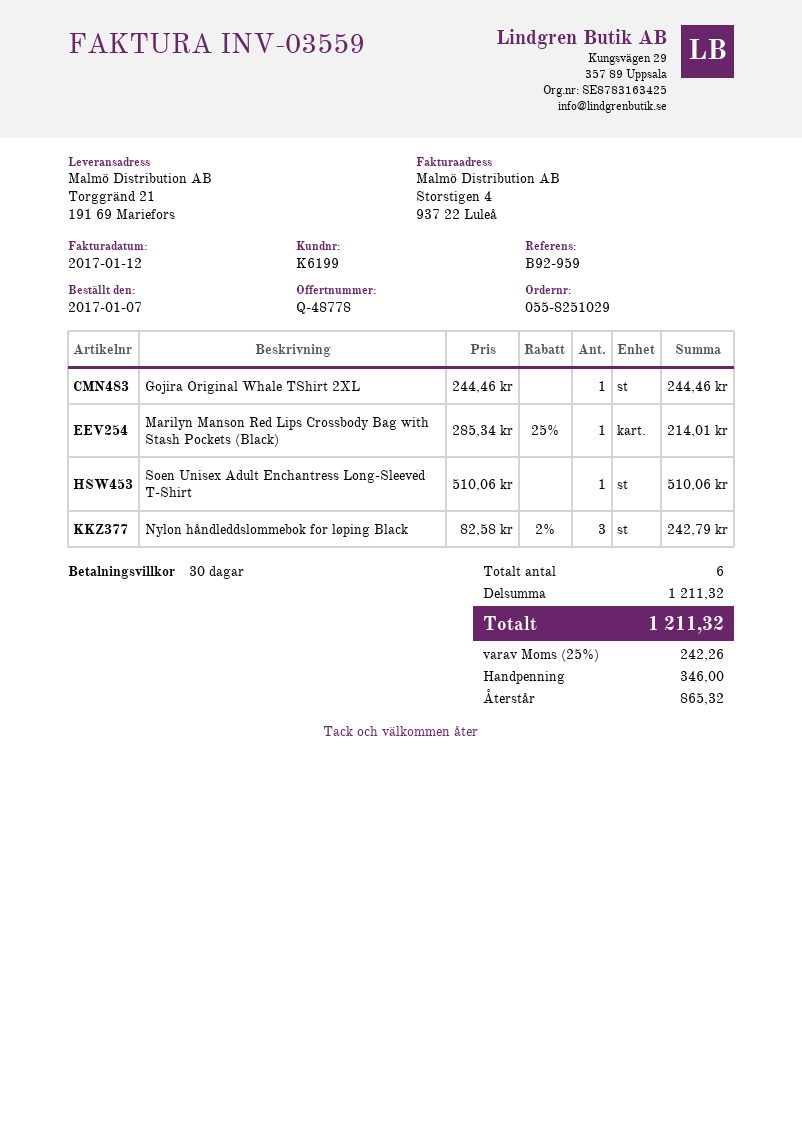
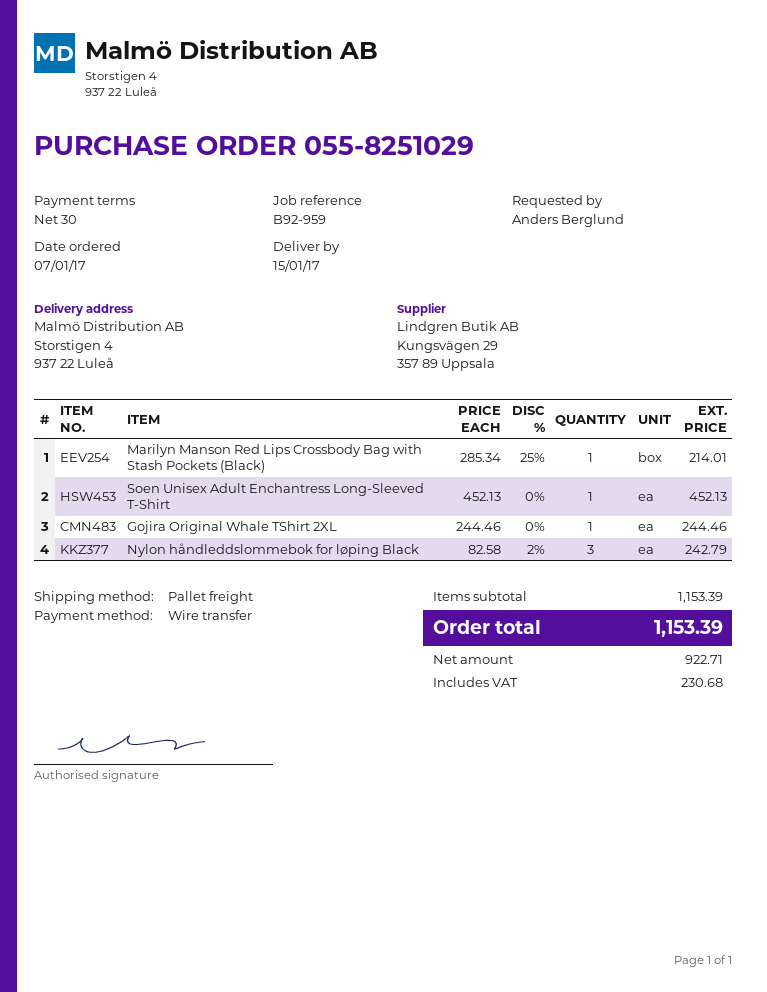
ship to: Torggränd 21, 191 69 Mariefors -> Storstigen 4, 937 22 Luleå
Soen Unisex Adult Enchantress Long-Sleeved T-Shirt: 1 x 510.06 = 510.06 -> 1 x 452.13 = 452.13
subtotal: 1211.32 -> 1153.39
tax: 242.26 -> 230.68
total: 1211.32 -> 1153.39

